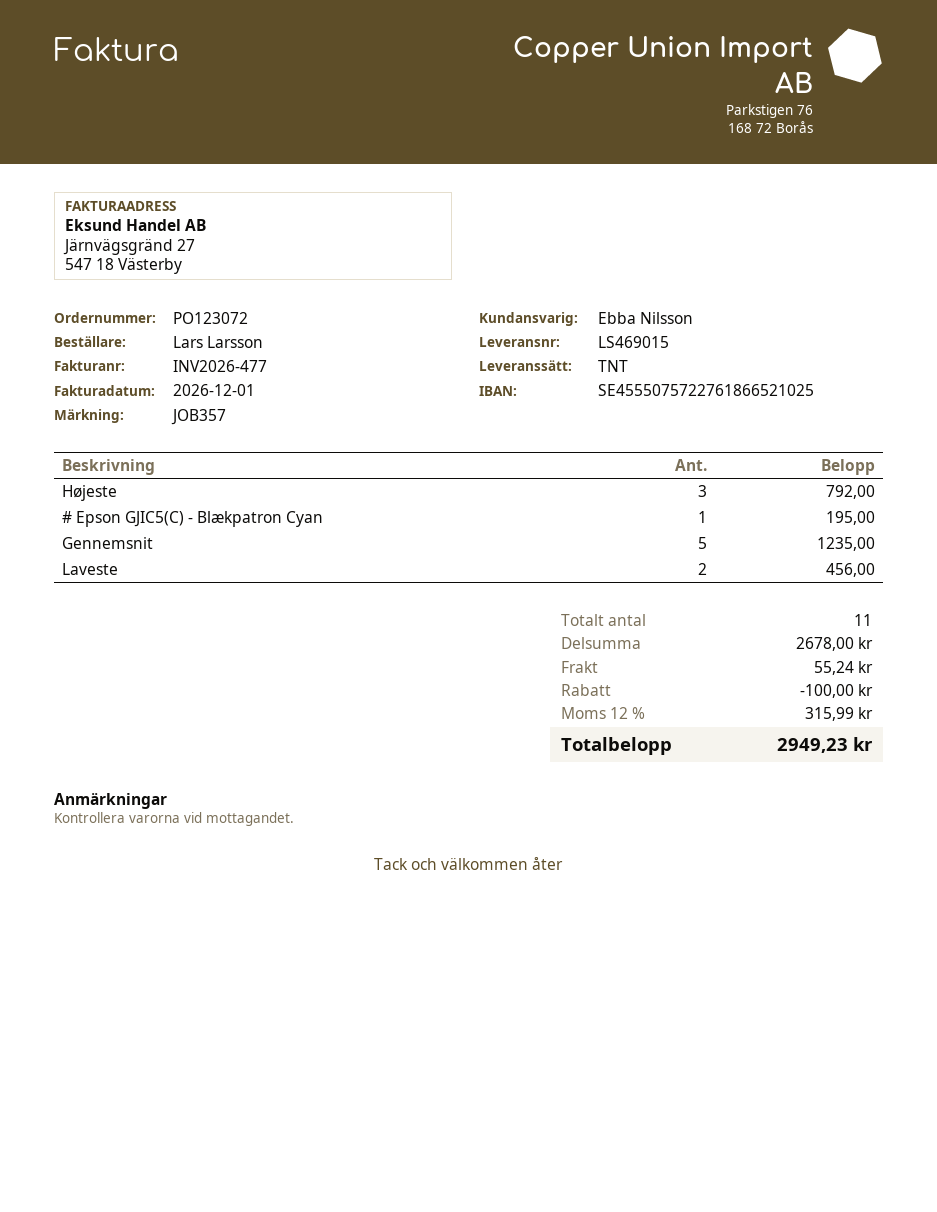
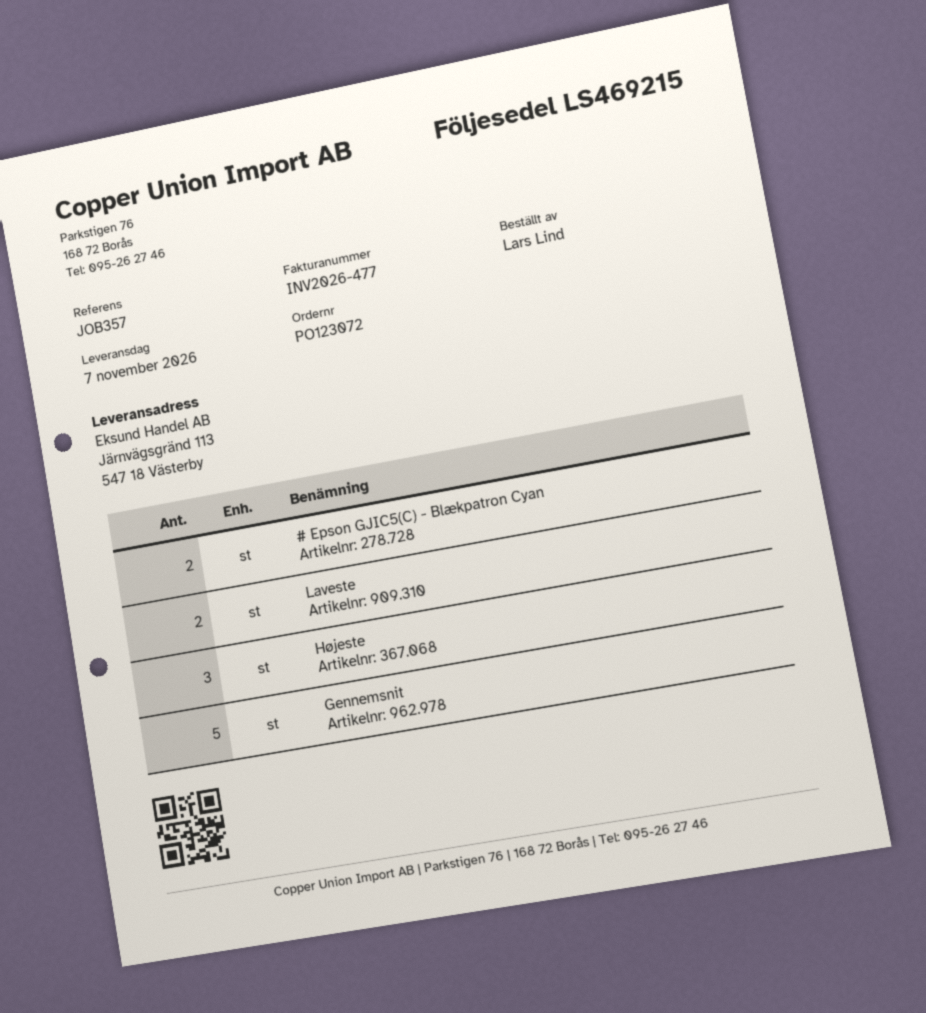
delivery note number: LS469015 -> LS469215
ordered by: Lars Larsson -> Lars Lind
# Epson GJIC5(C) - Blækpatron Cyan: 1 -> 2

